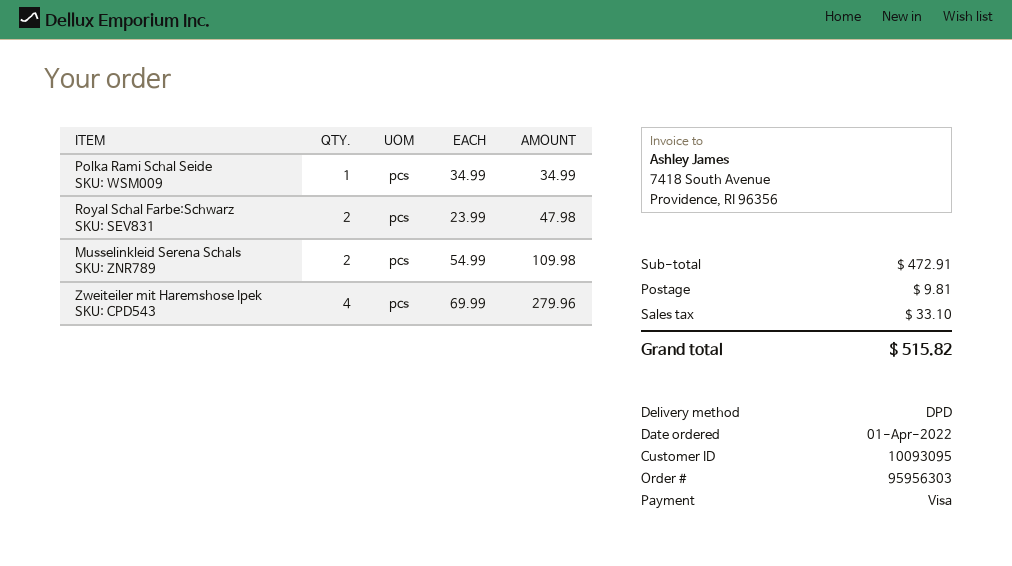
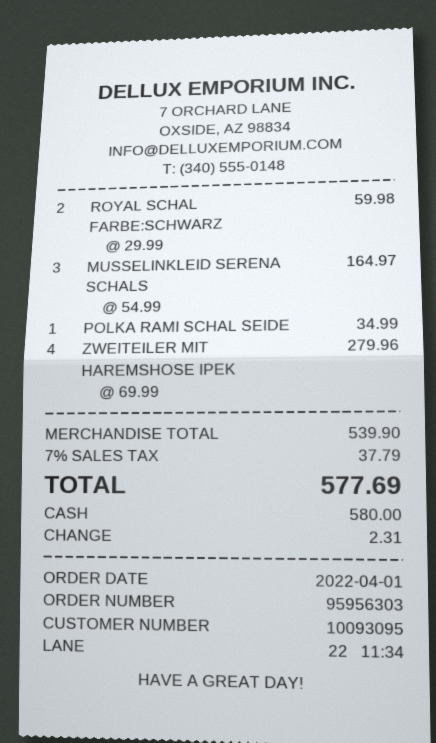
payment method: Visa -> cash
Royal Schal Farbe:Schwarz: 2 x 23.99 = 47.98 -> 2 x 29.99 = 59.98
Musselinkleid Serena Schals: 2 x 54.99 = 109.98 -> 3 x 54.99 = 164.97
subtotal: 472.91 -> 539.90
shipping: 9.81 -> none
tax: 33.10 -> 37.79
total: 515.82 -> 577.69

